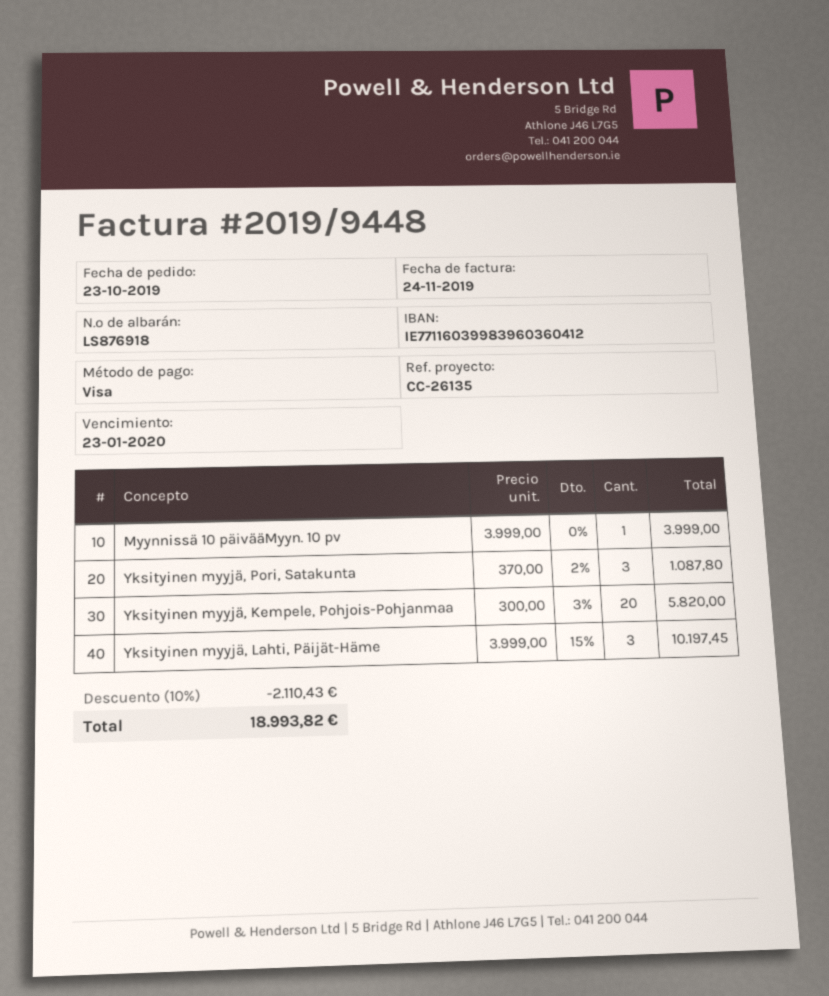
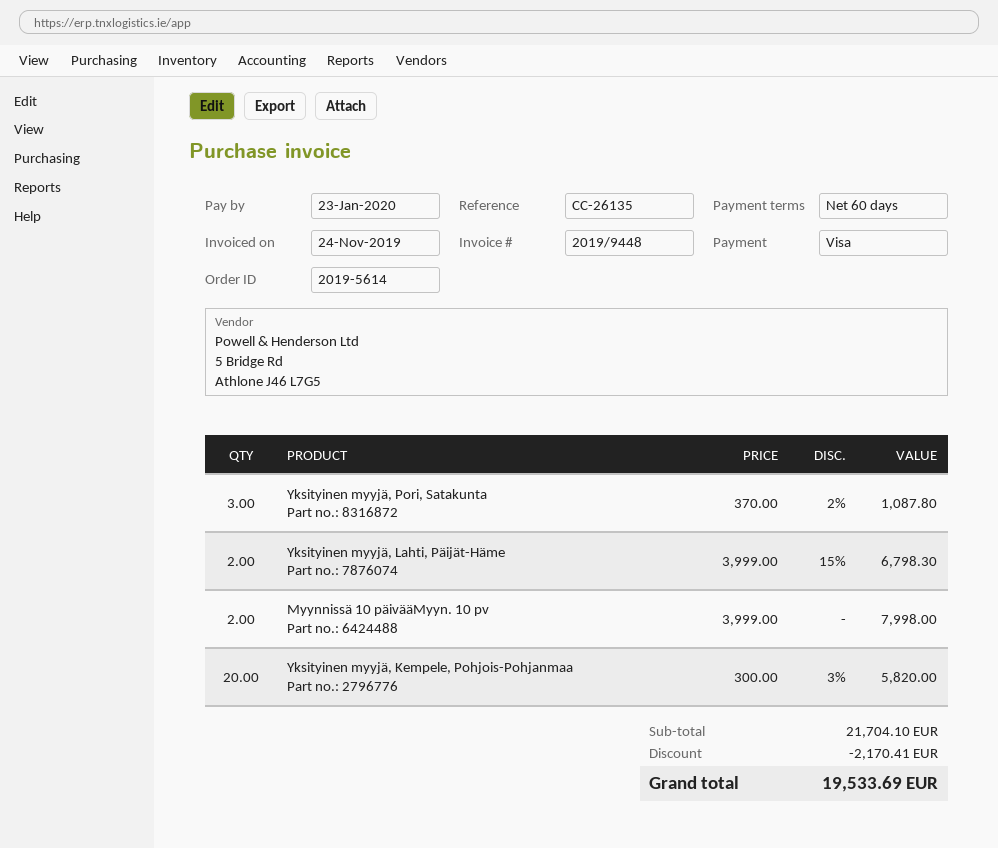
Myynnissä 10 päivääMyyn. 10 pv: 1 x 3999.00 = 3999.00 -> 2 x 3999.00 = 7998.00
Yksityinen myyjä, Lahti, Päijät-Häme: 3 x 3999.00 - 15% = 10197.45 -> 2 x 3999.00 - 15% = 6798.30
discount: 2110.43 -> 2170.41
total: 18993.82 -> 19533.69

